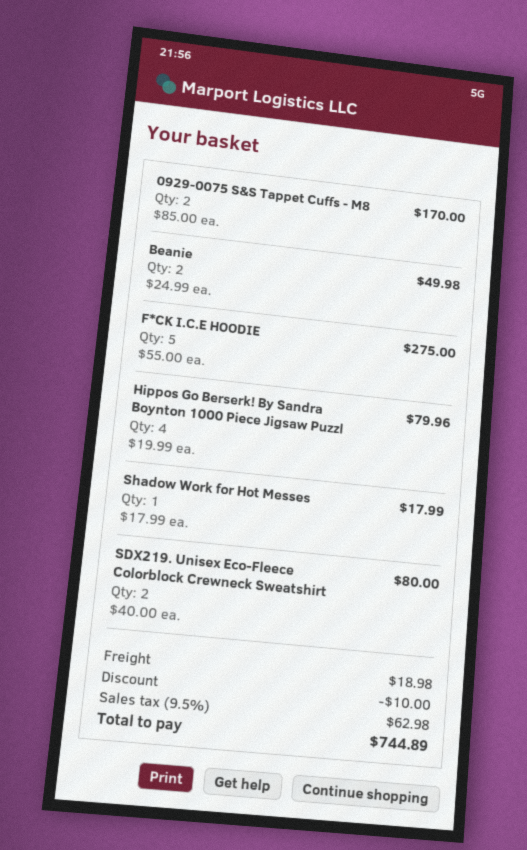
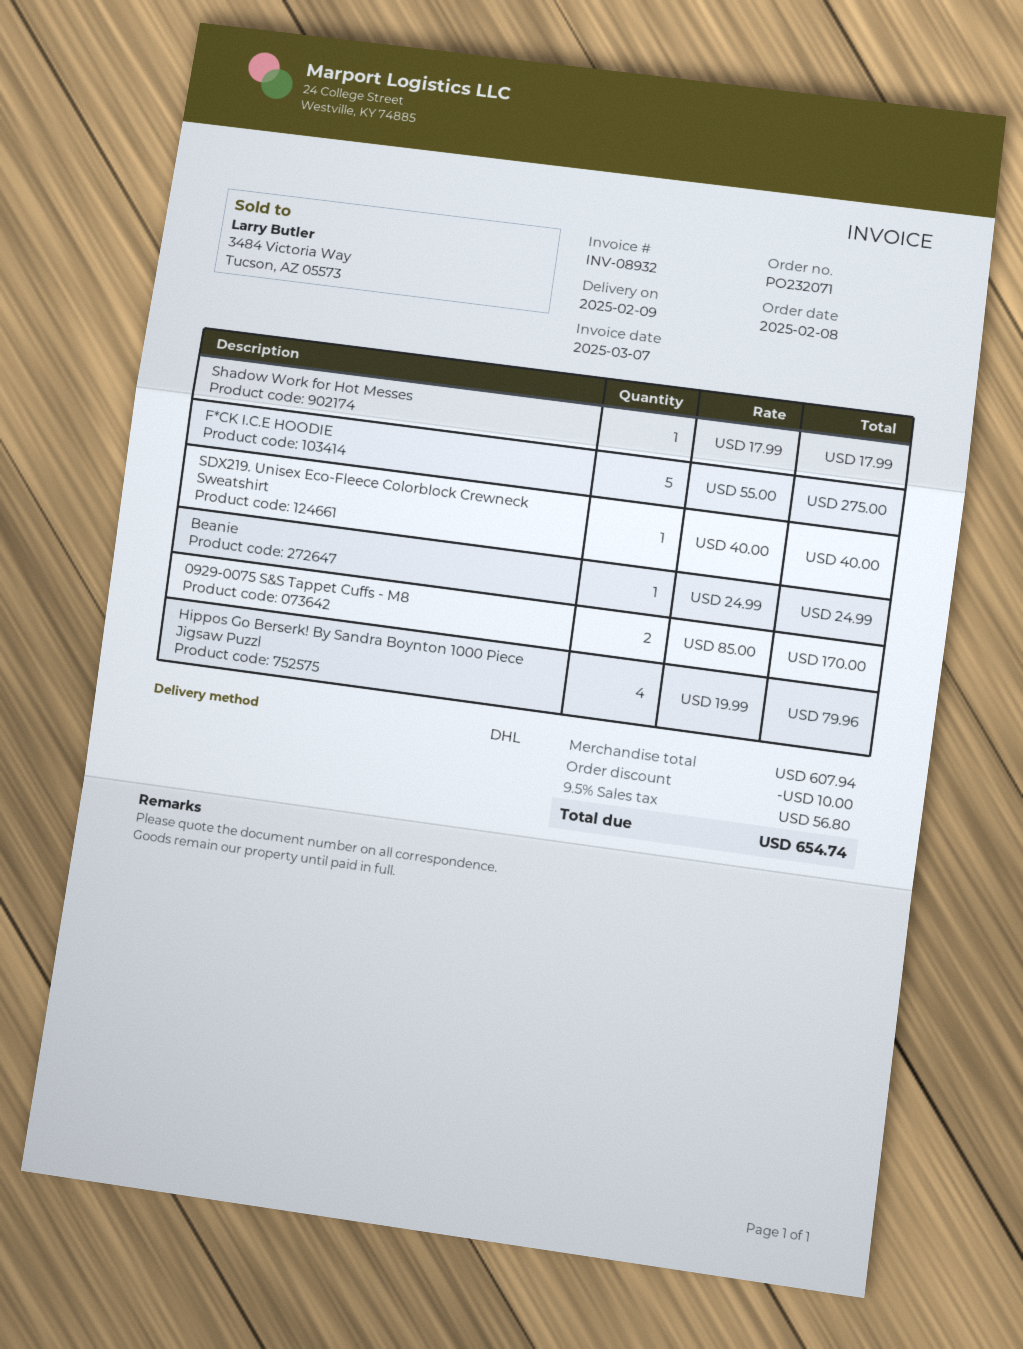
Beanie: 2 x 24.99 = 49.98 -> 1 x 24.99 = 24.99
SDX219. Unisex Eco-Fleece Colorblock Crewneck Sweatshirt: 2 x 40.00 = 80.00 -> 1 x 40.00 = 40.00
shipping: 18.98 -> none
tax: 9.5% = 62.98 -> 9.5% = 56.80
total: 744.89 -> 654.74

